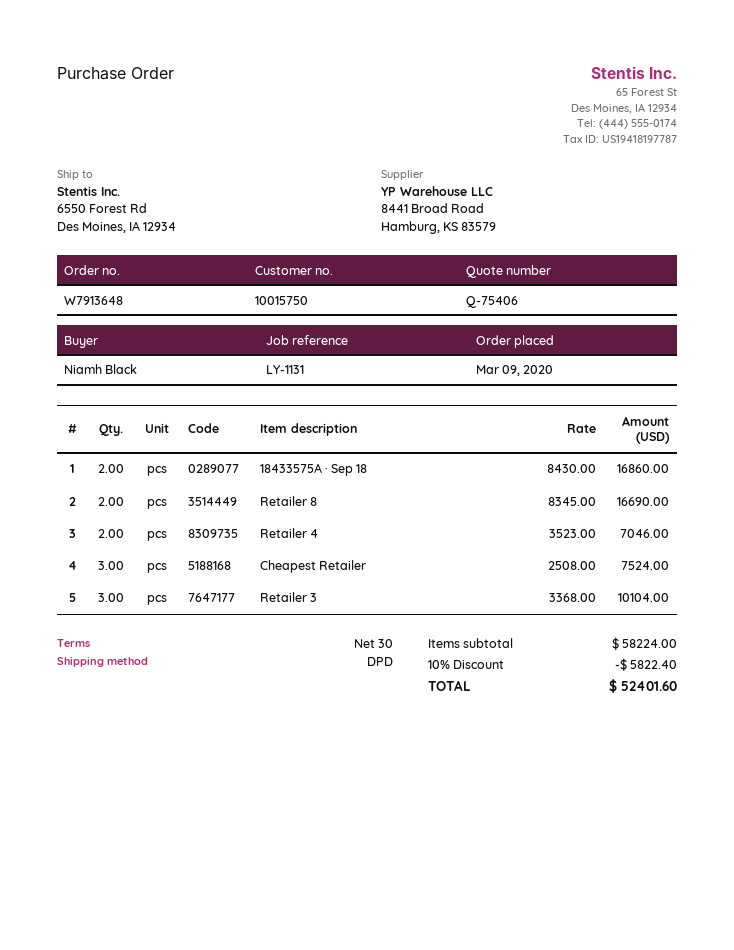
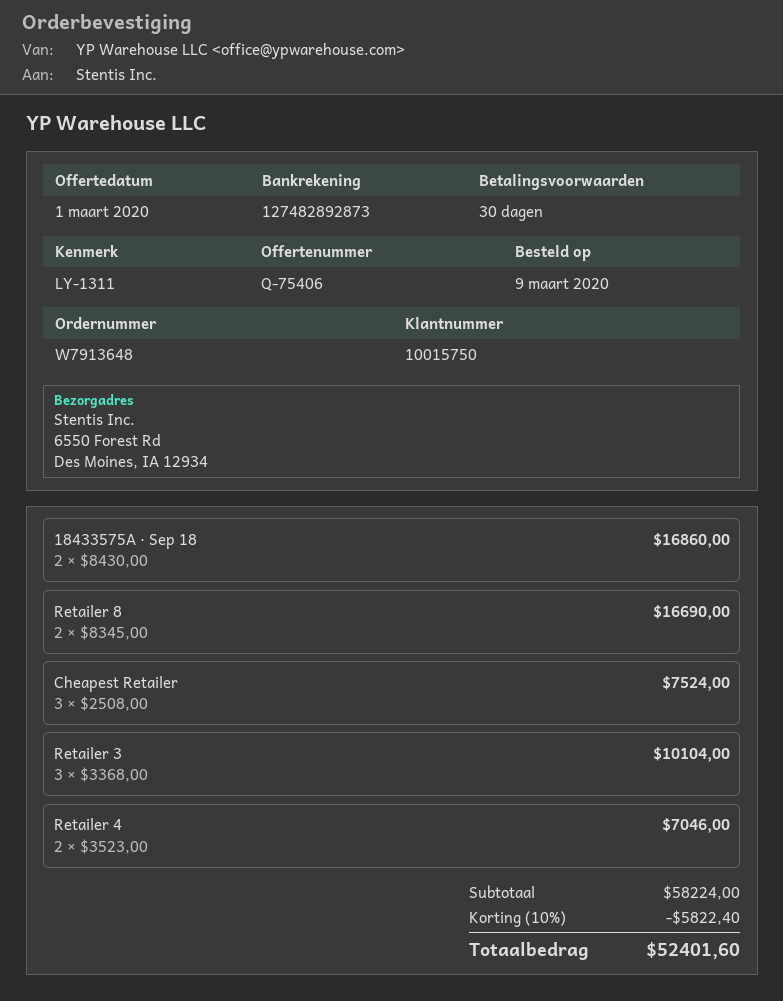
reference: LY-1131 -> LY-1311

